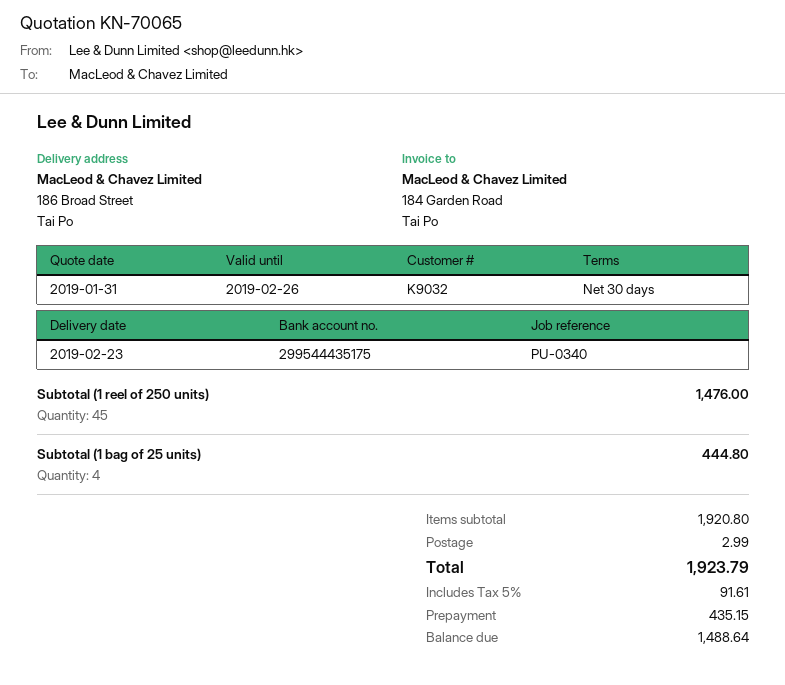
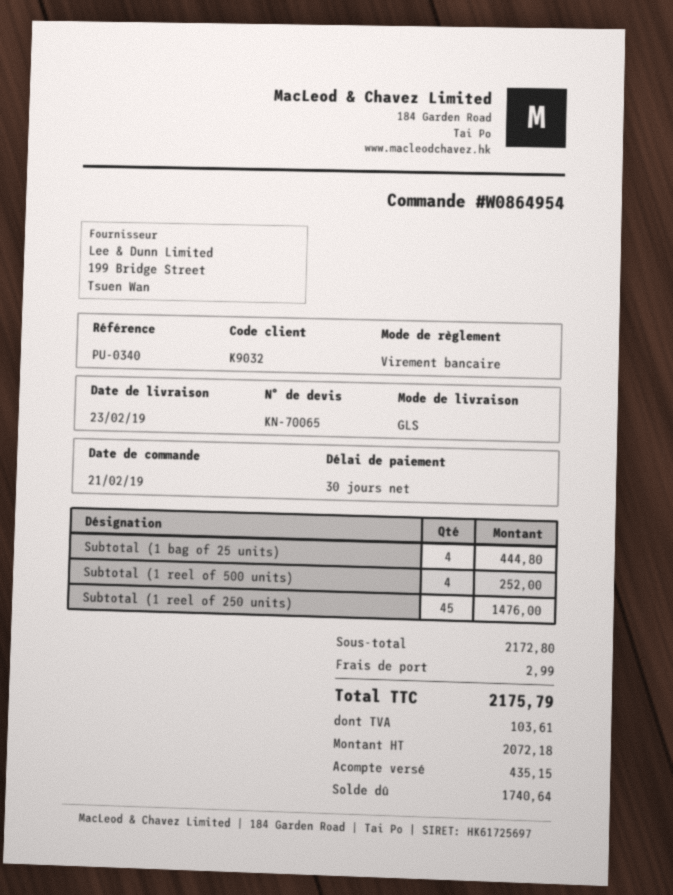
Subtotal (1 reel of 500 units): none -> 4 for 252.00
subtotal: 1920.80 -> 2172.80
tax: 91.61 -> 103.61
total: 1923.79 -> 2175.79
balance: 1488.64 -> 1740.64

